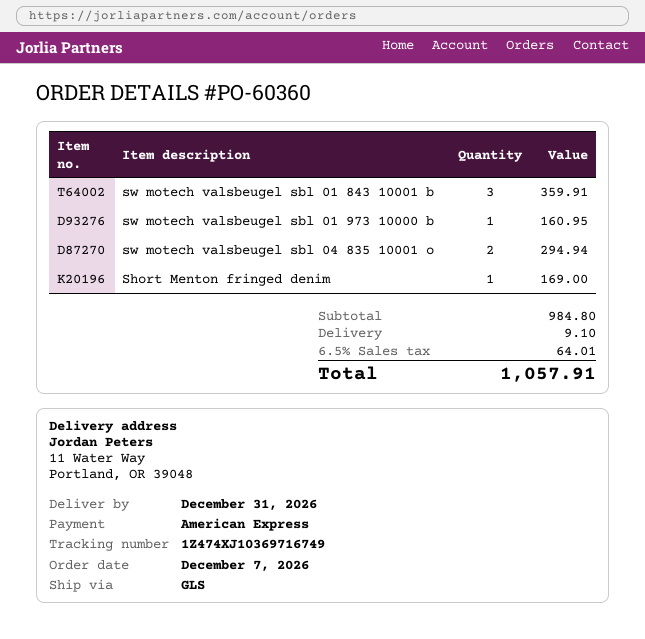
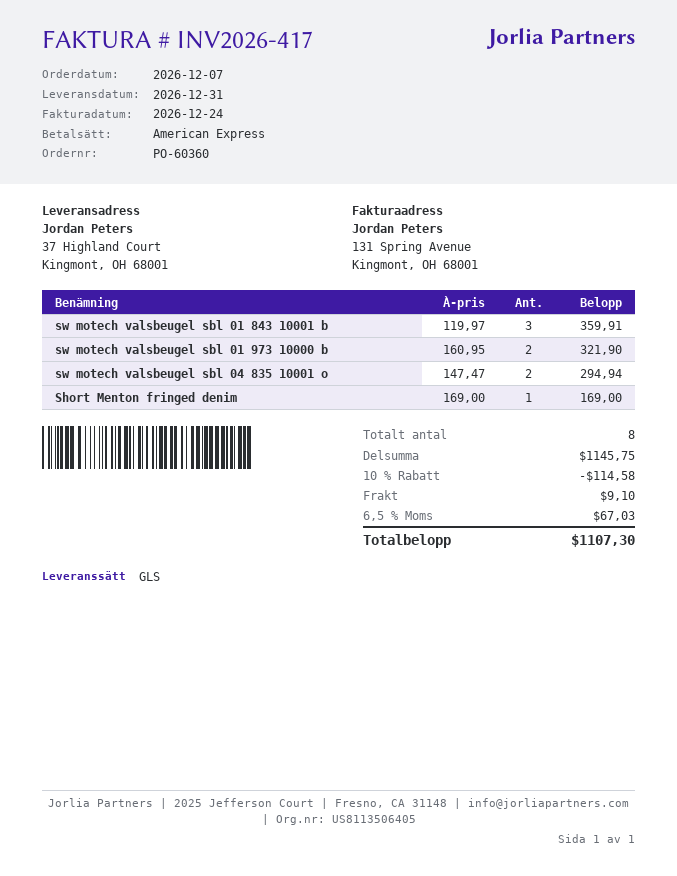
ship to: 11 Water Way, Portland, OR 39048 -> 37 Highland Court, Kingmont, OH 68001
sw motech valsbeugel sbl 01 973 10000 b: 1 for 160.95 -> 2 for 321.90
subtotal: 984.80 -> 1145.75
discount: none -> 10% = 114.58
tax: 6.5% = 64.01 -> 6.5% = 67.03
total: 1057.91 -> 1107.30

